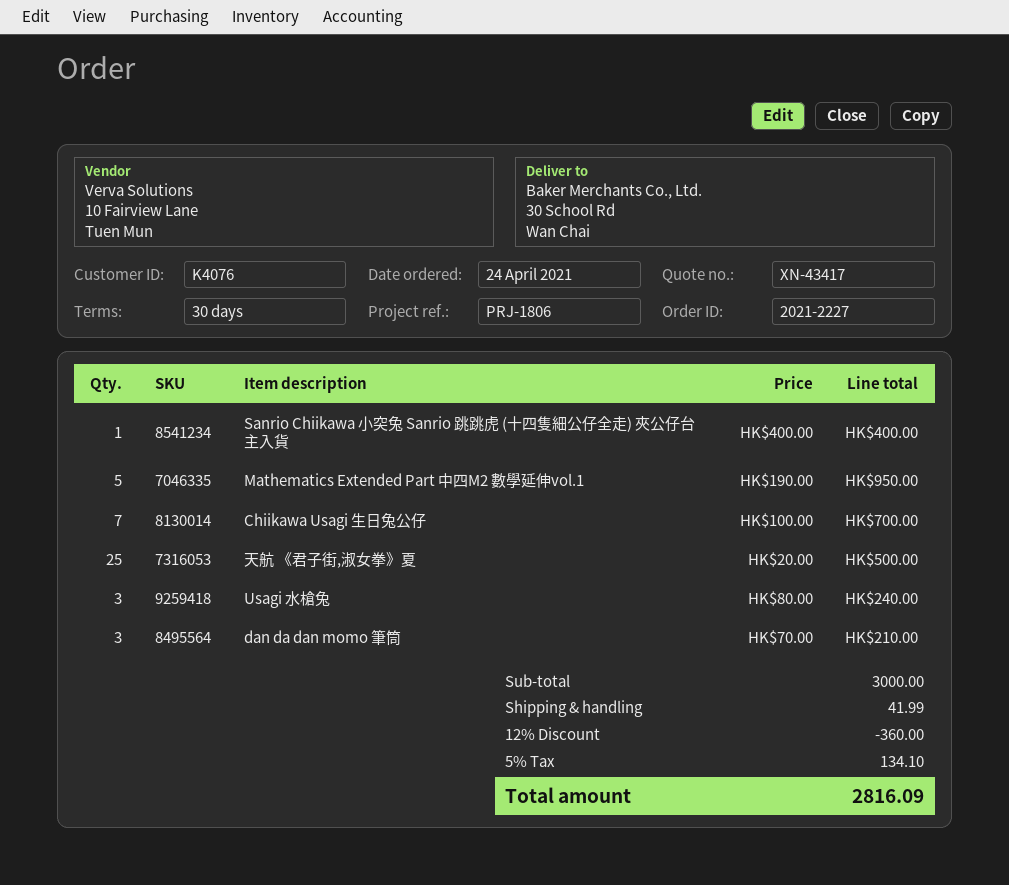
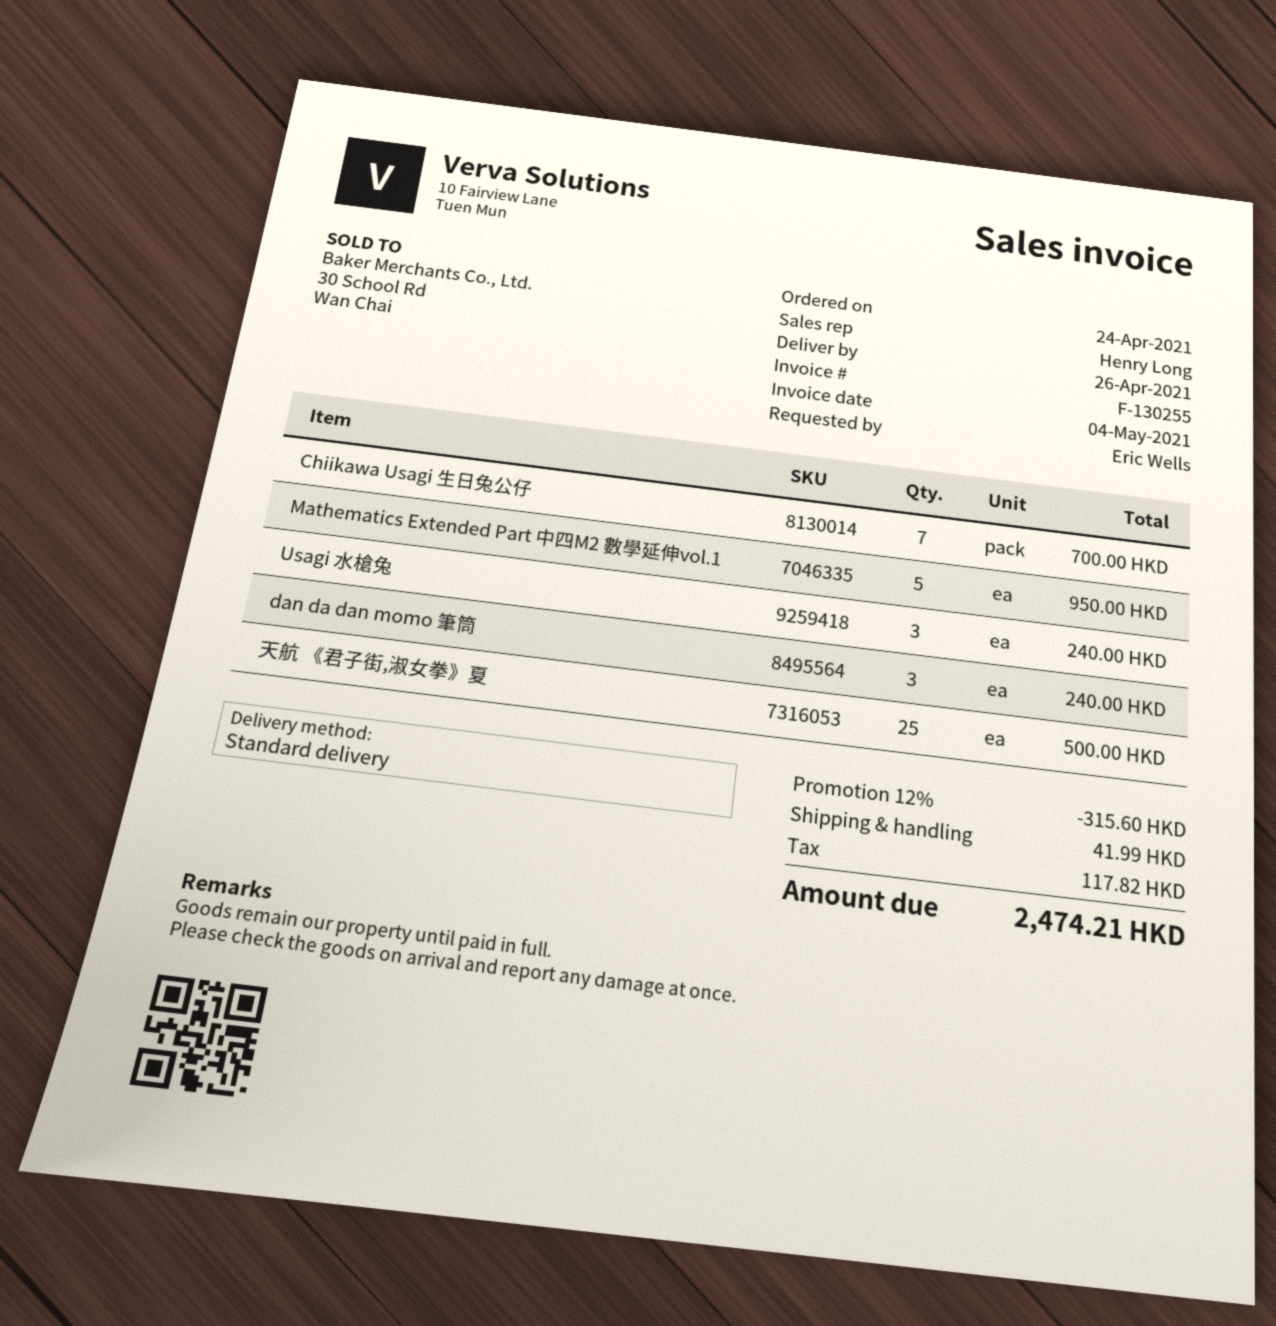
Sanrio Chiikawa 小突兔 Sanrio 跳跳虎 (十四隻細公仔全走) 夾公仔台主入貨: 1 for 400.00 -> none
dan da dan momo 筆筒: 3 for 210.00 -> 3 for 240.00
discount: 12% = 360.00 -> 12% = 315.60
tax: 134.10 -> 117.82
total: 2816.09 -> 2474.21

